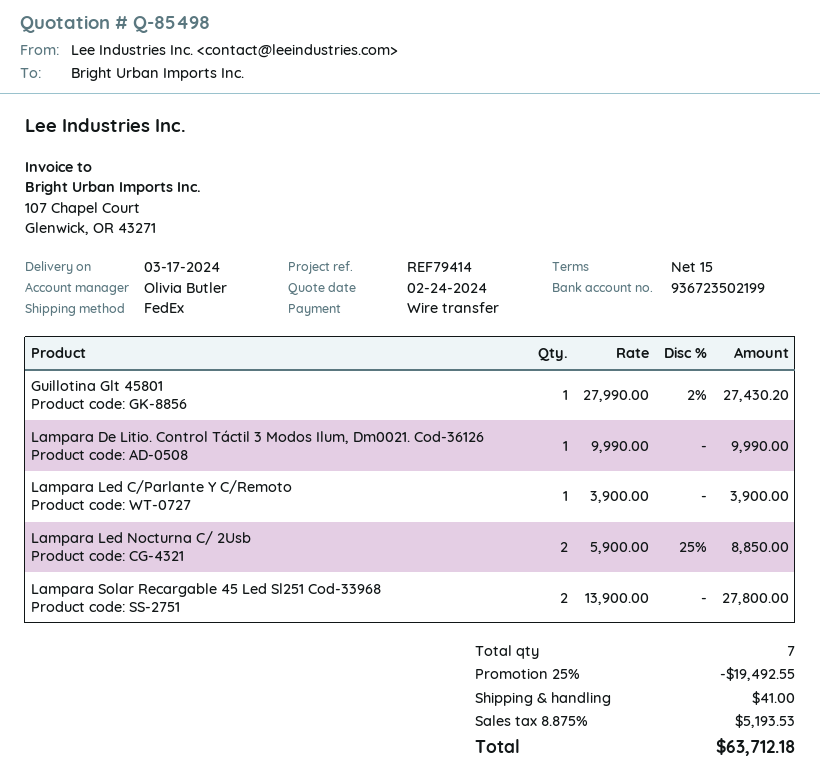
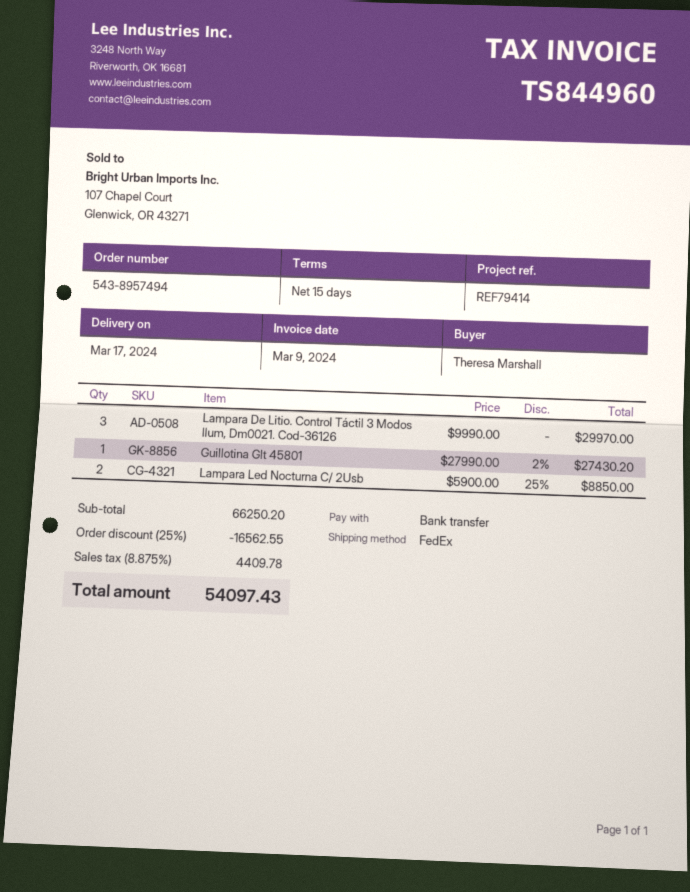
Lampara De Litio. Control Táctil 3 Modos Ilum, Dm0021. Cod-36126: 1 x 9990.00 = 9990.00 -> 3 x 9990.00 = 29970.00
Lampara Led C/Parlante Y C/Remoto: 1 x 3900.00 = 3900.00 -> none
Lampara Solar Recargable 45 Led Sl251 Cod-33968: 2 x 13900.00 = 27800.00 -> none
discount: 25% = 19492.55 -> 25% = 16562.55
shipping: 41.00 -> none
tax: 8.875% = 5193.53 -> 8.875% = 4409.78
total: 63712.18 -> 54097.43

